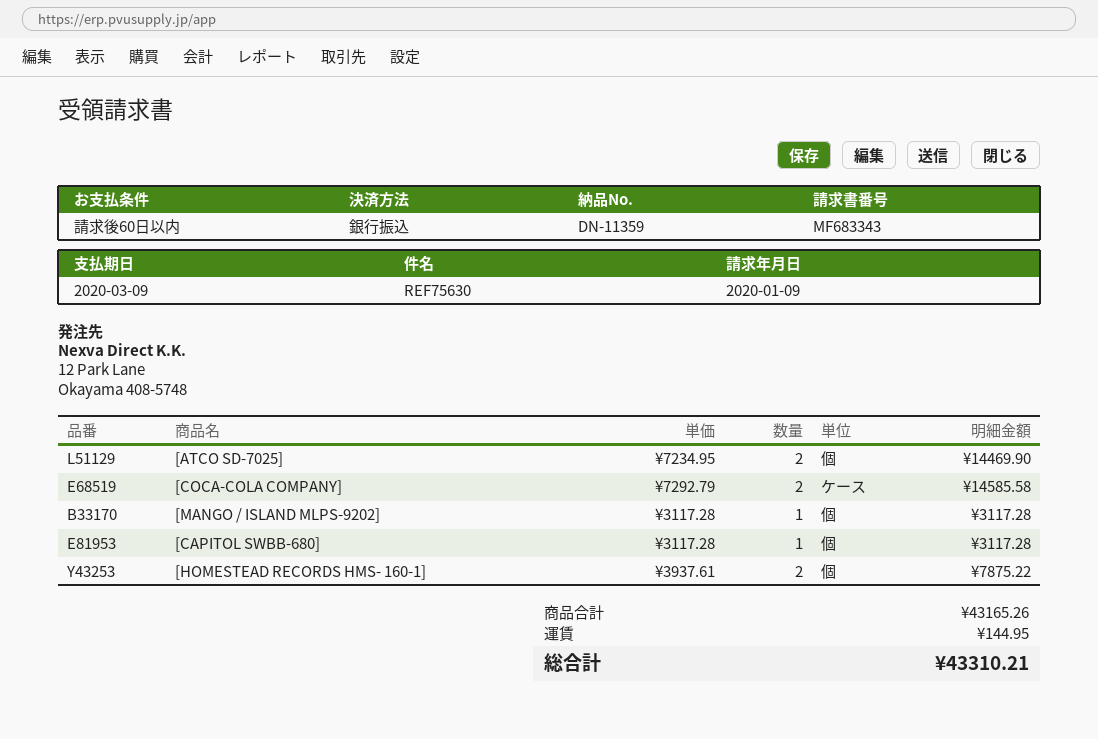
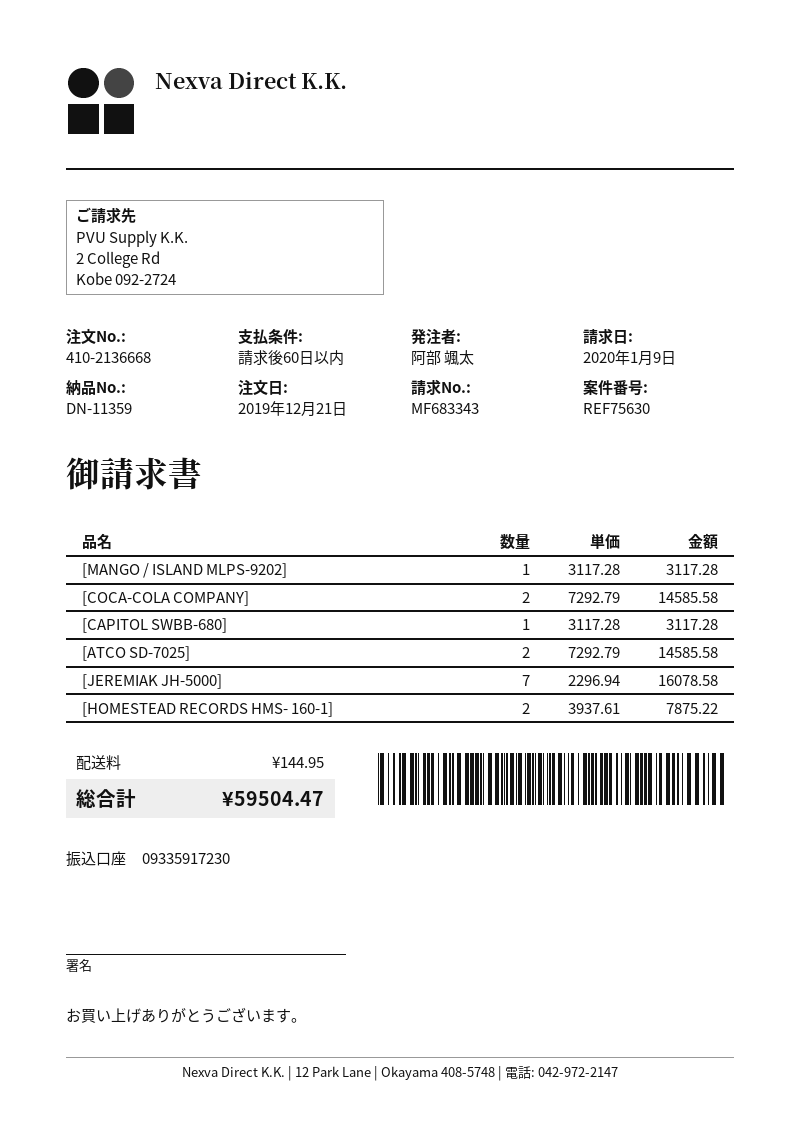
[ATCO SD-7025]: 2 x 7234.95 = 14469.90 -> 2 x 7292.79 = 14585.58
[JEREMIAK JH-5000]: none -> 7 x 2296.94 = 16078.58
total: 43310.21 -> 59504.47

